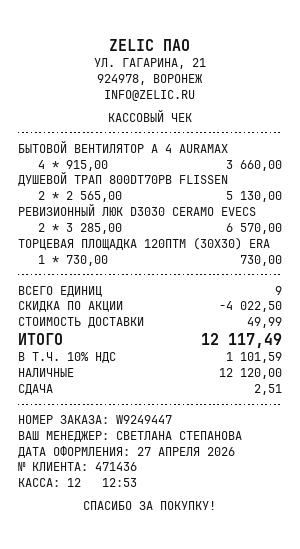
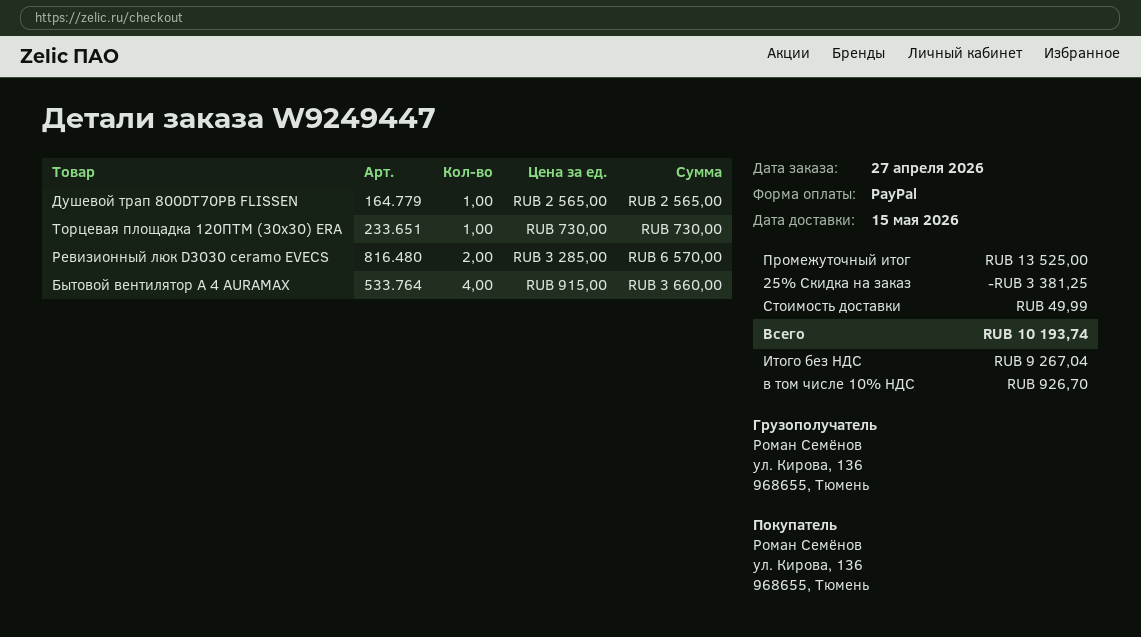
payment method: cash -> PayPal
ДУШЕВОЙ ТРАП 800DT70PB FLISSEN: 2 x 2565.00 = 5130.00 -> 1 x 2565.00 = 2565.00
discount: 4022.50 -> 3381.25
tax: 10% = 1101.59 -> 10% = 926.70
total: 12117.49 -> 10193.74

